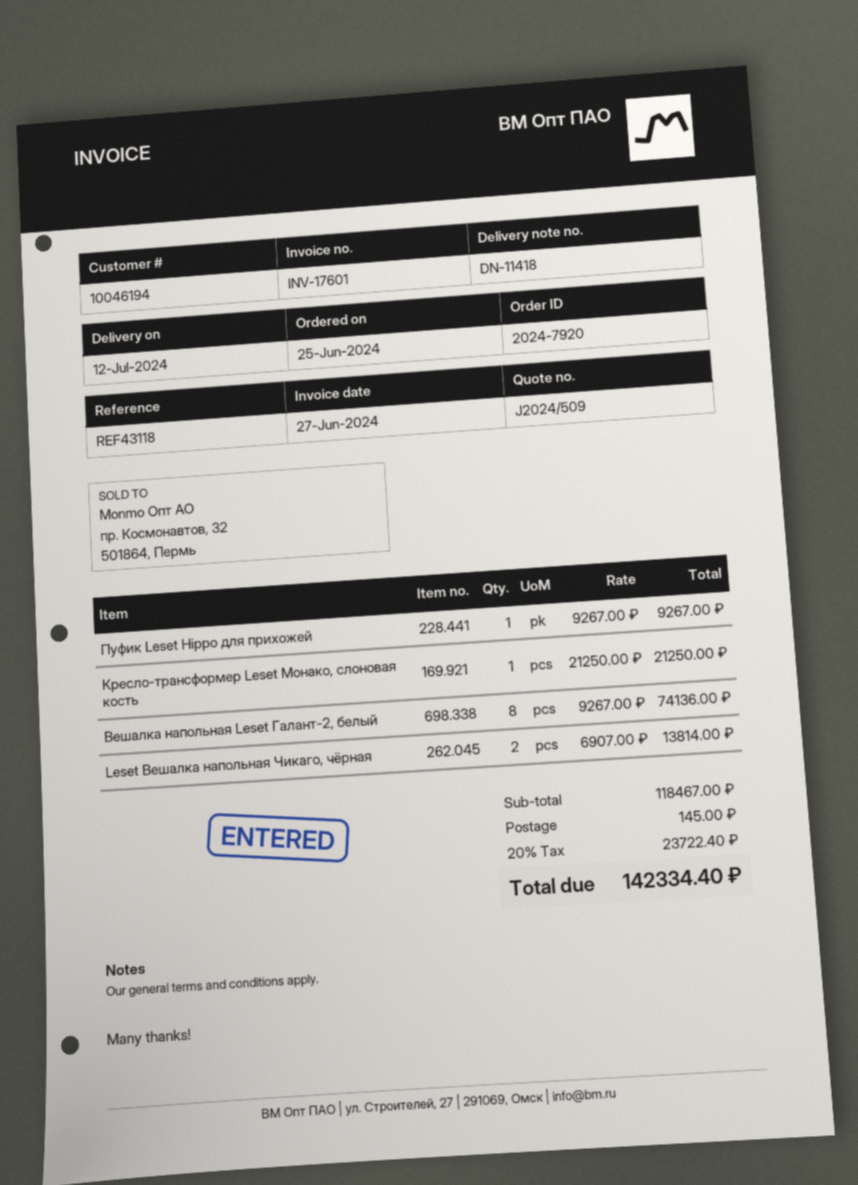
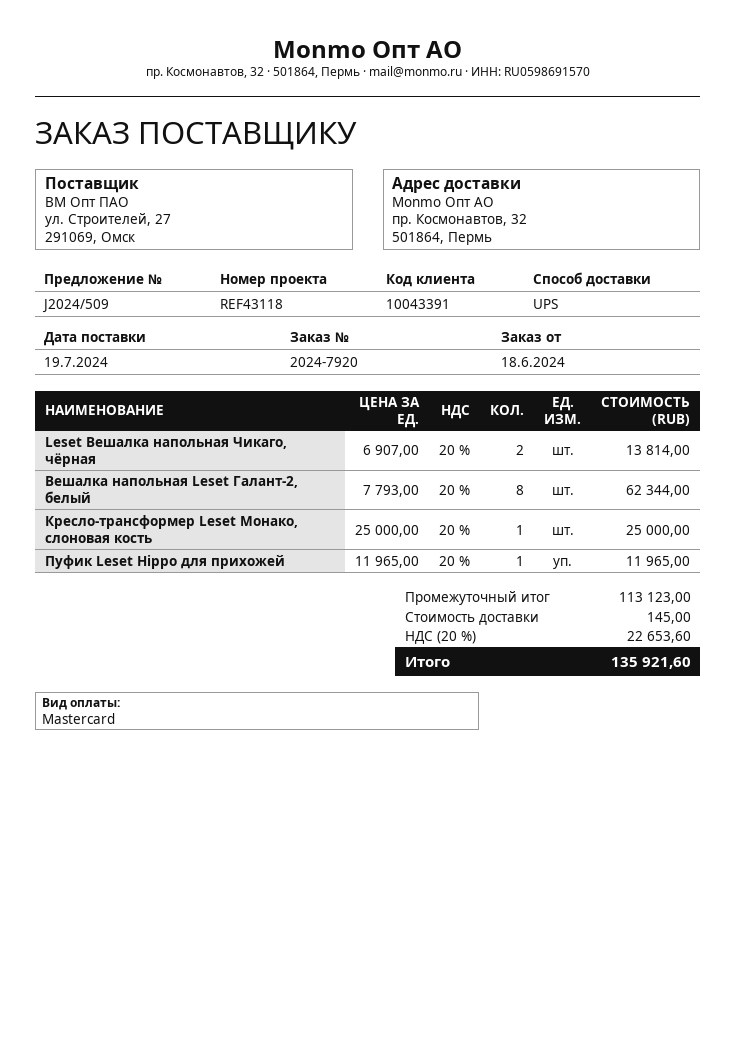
order date: 2024-06-25 -> 2024-06-18
delivery date: 2024-07-12 -> 2024-07-19
customer number: 10046194 -> 10043391
Пуфик Leset Hippo для прихожей: 1 x 9267.00 = 9267.00 -> 1 x 11965.00 = 11965.00
Кресло-трансформер Leset Монако, слоновая кость: 1 x 21250.00 = 21250.00 -> 1 x 25000.00 = 25000.00
Вешалка напольная Leset Галант-2, белый: 8 x 9267.00 = 74136.00 -> 8 x 7793.00 = 62344.00
subtotal: 118467.00 -> 113123.00
tax: 20% = 23722.40 -> 20% = 22653.60
total: 142334.40 -> 135921.60

